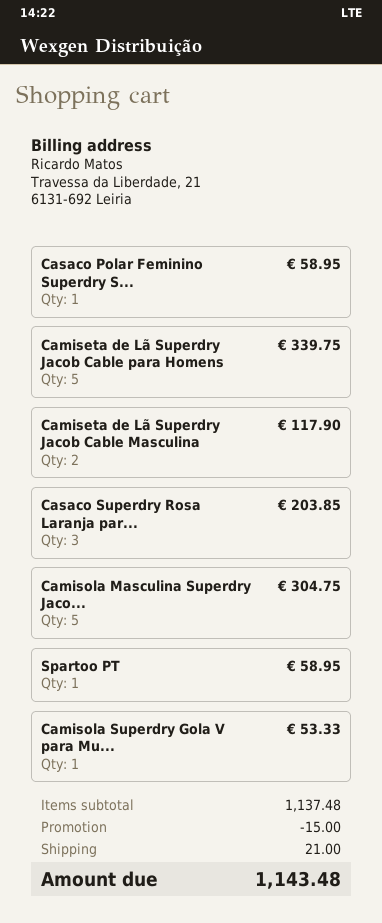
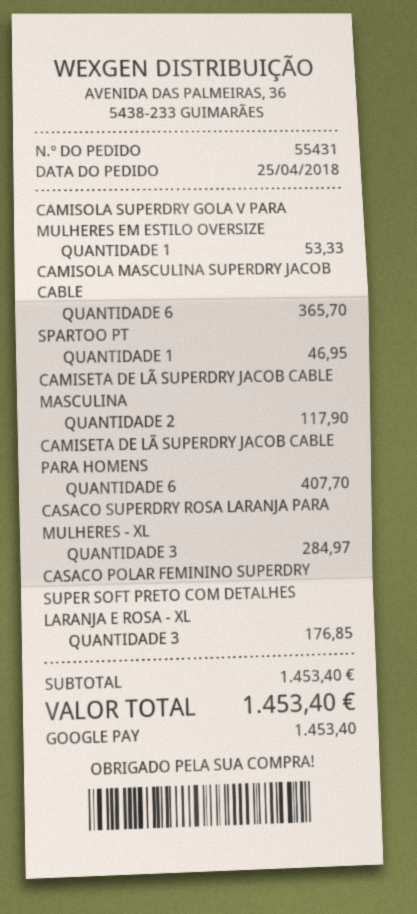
Casaco Polar Feminino Superdry S...: 1 for 58.95 -> 3 for 176.85
Camiseta de Lã Superdry Jacob Cable para Homens: 5 for 339.75 -> 6 for 407.70
Casaco Superdry Rosa Laranja par...: 3 for 203.85 -> 3 for 284.97
Camisola Masculina Superdry Jaco...: 5 for 304.75 -> 6 for 365.70
Spartoo PT: 1 for 58.95 -> 1 for 46.95
subtotal: 1137.48 -> 1453.40
discount: 15.00 -> none
shipping: 21.00 -> none
total: 1143.48 -> 1453.40

